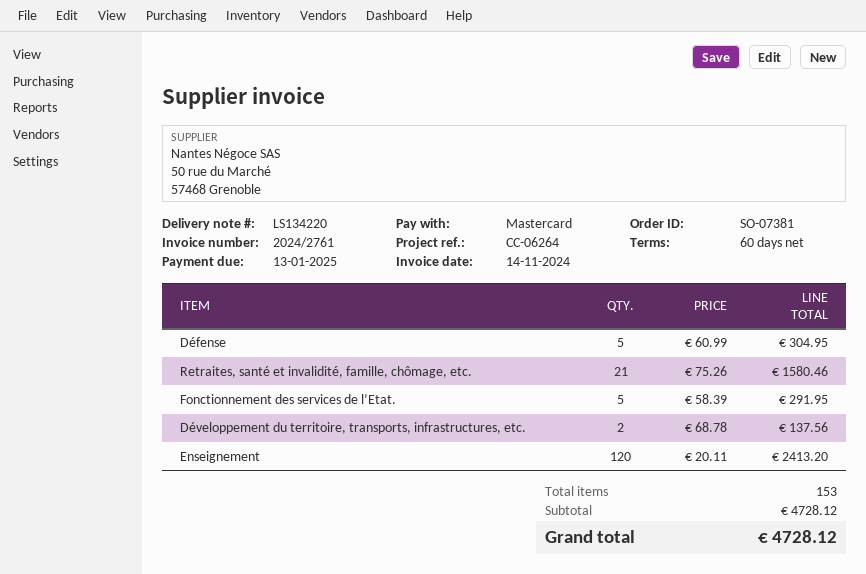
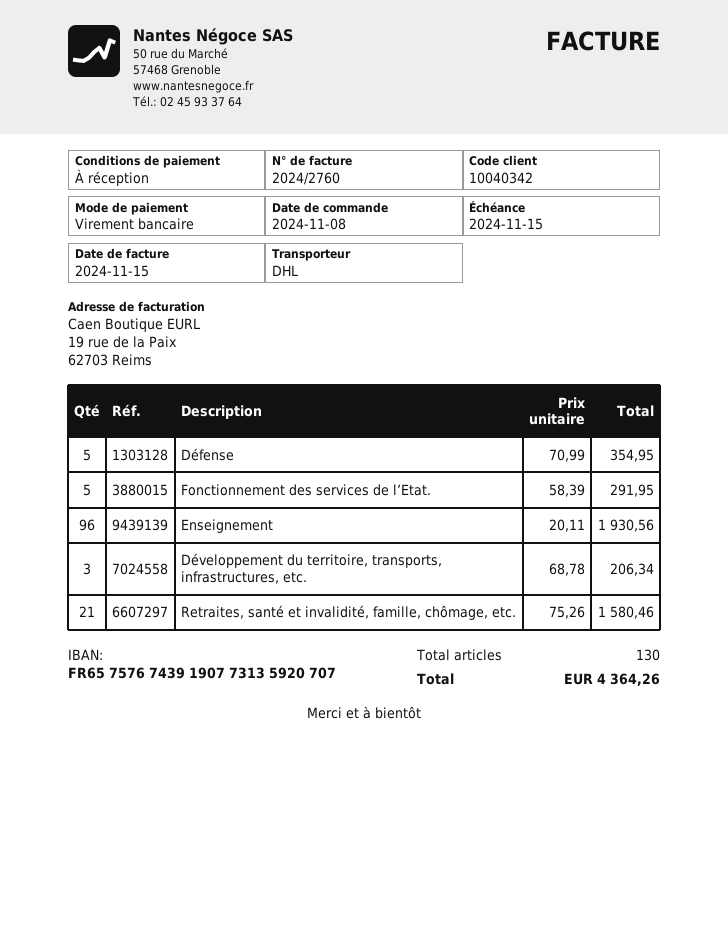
invoice number: 2024/2761 -> 2024/2760
invoice date: 2024-11-14 -> 2024-11-15
payment terms: 60 days -> on receipt
due date: 2025-01-13 -> 2024-11-15
payment method: Mastercard -> bank transfer
Défense: 5 x 60.99 = 304.95 -> 5 x 70.99 = 354.95
Développement du territoire, transports, infrastructures, etc.: 2 x 68.78 = 137.56 -> 3 x 68.78 = 206.34
Enseignement: 120 x 20.11 = 2413.20 -> 96 x 20.11 = 1930.56
total quantity: 153 -> 130
total: 4728.12 -> 4364.26

